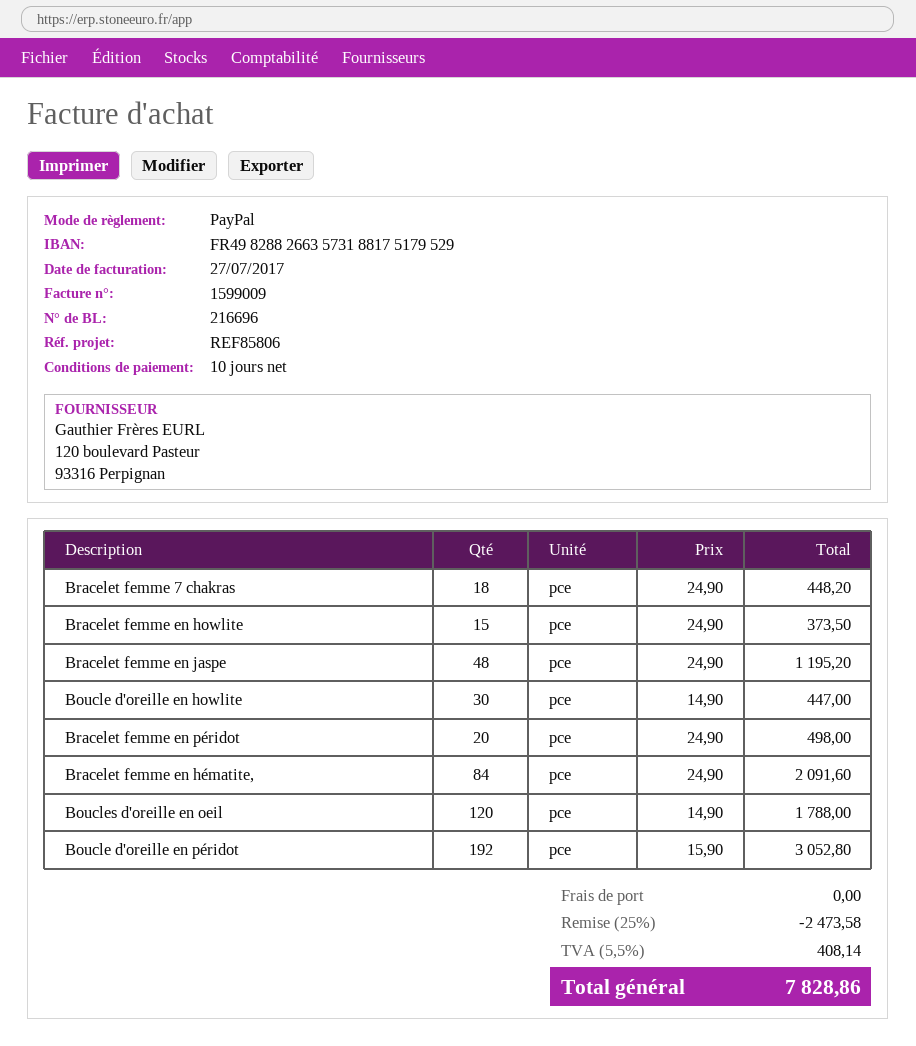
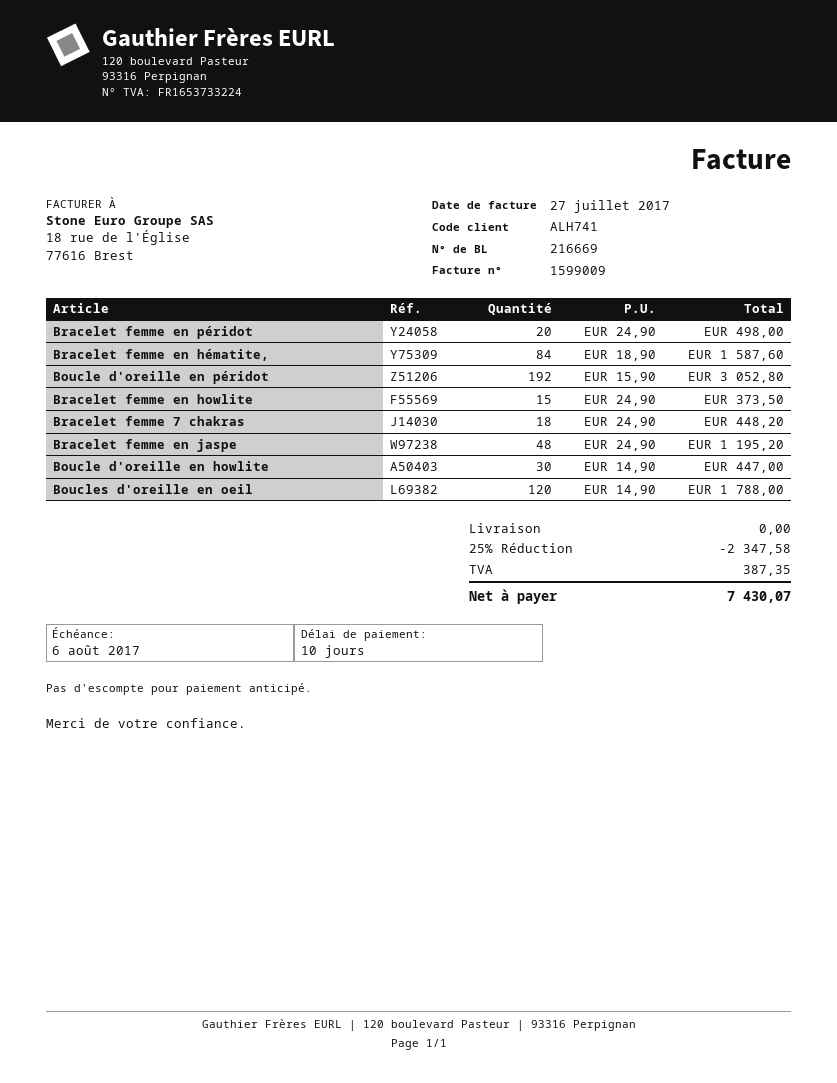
delivery note number: 216696 -> 216669
Bracelet femme en hématite,: 84 x 24.90 = 2091.60 -> 84 x 18.90 = 1587.60
discount: 25% = 2473.58 -> 25% = 2347.58
tax: 408.14 -> 387.35
total: 7828.86 -> 7430.07

